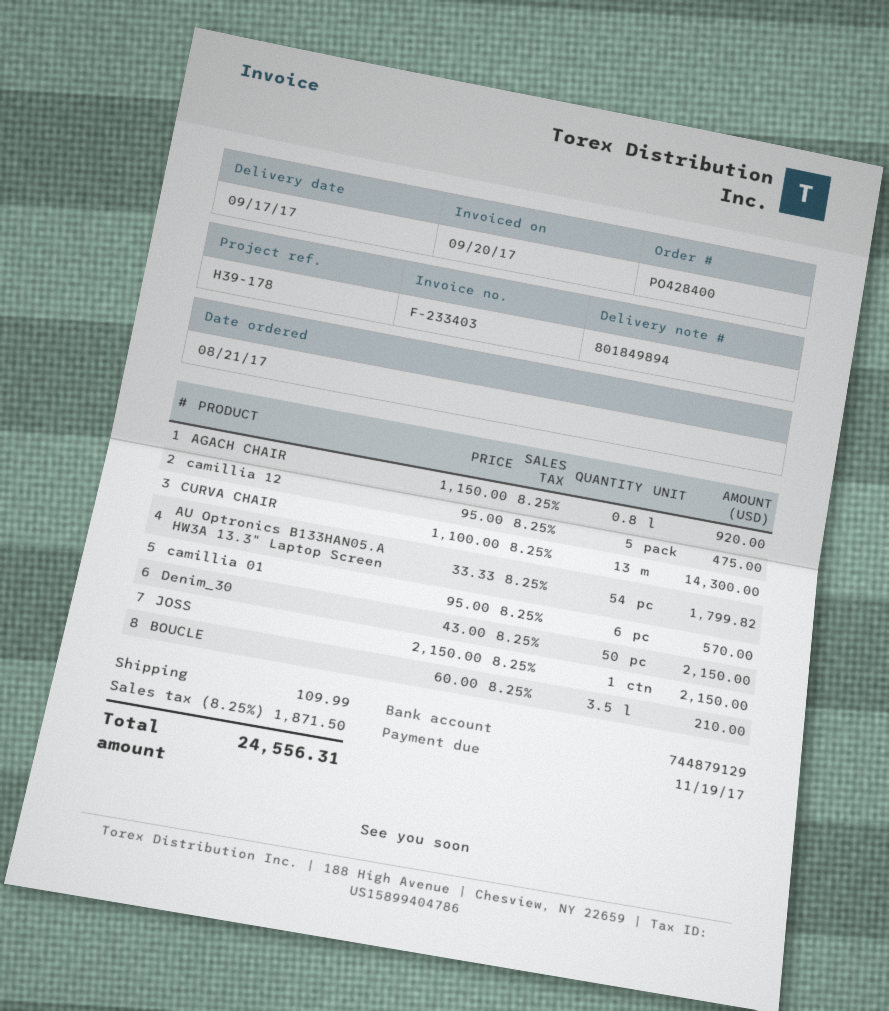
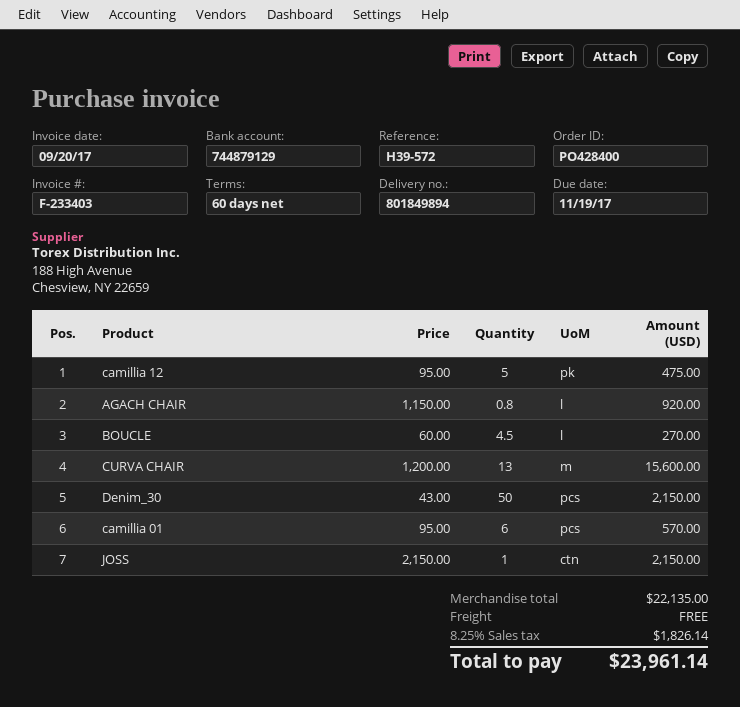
reference: H39-178 -> H39-572
CURVA CHAIR: 13 x 1100.00 = 14300.00 -> 13 x 1200.00 = 15600.00
AU Optronics B133HAN05.A HW3A 13.3" Laptop Screen: 54 x 33.33 = 1799.82 -> none
BOUCLE: 3.5 x 60.00 = 210.00 -> 4.5 x 60.00 = 270.00
shipping: 109.99 -> 0.00
tax: 8.25% = 1871.50 -> 8.25% = 1826.14
total: 24556.31 -> 23961.14

